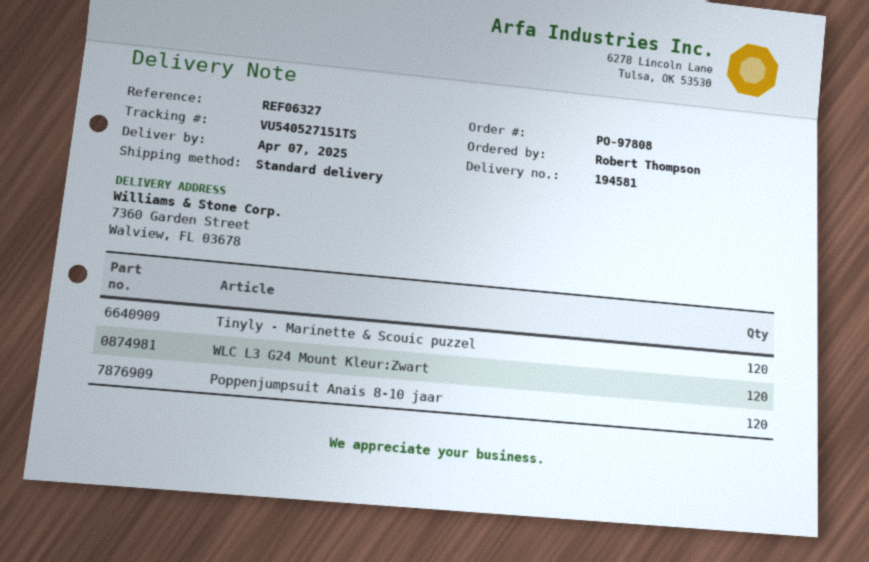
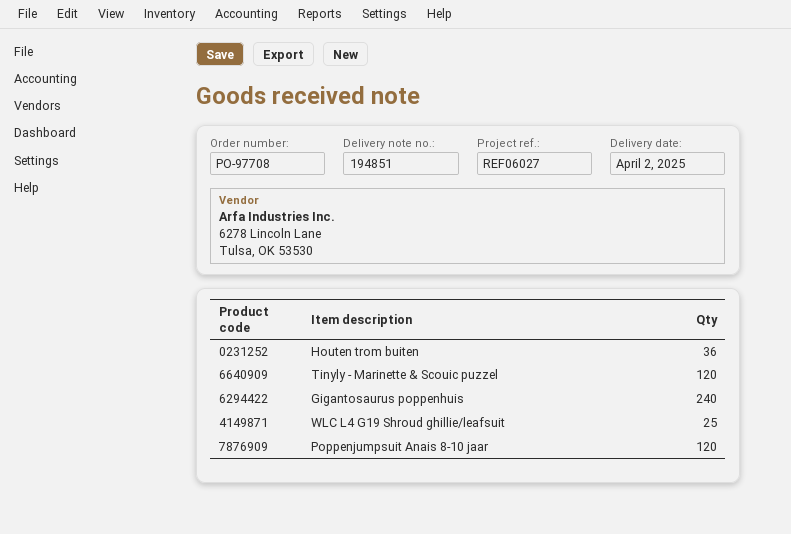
order number: PO-97808 -> PO-97708
delivery note number: 194581 -> 194851
delivery date: 2025-04-07 -> 2025-04-02
reference: REF06327 -> REF06027
WLC L3 G24 Mount Kleur:Zwart: 120 -> none
Houten trom buiten: none -> 36
Gigantosaurus poppenhuis: none -> 240
WLC L4 G19 Shroud ghillie/leafsuit: none -> 25

